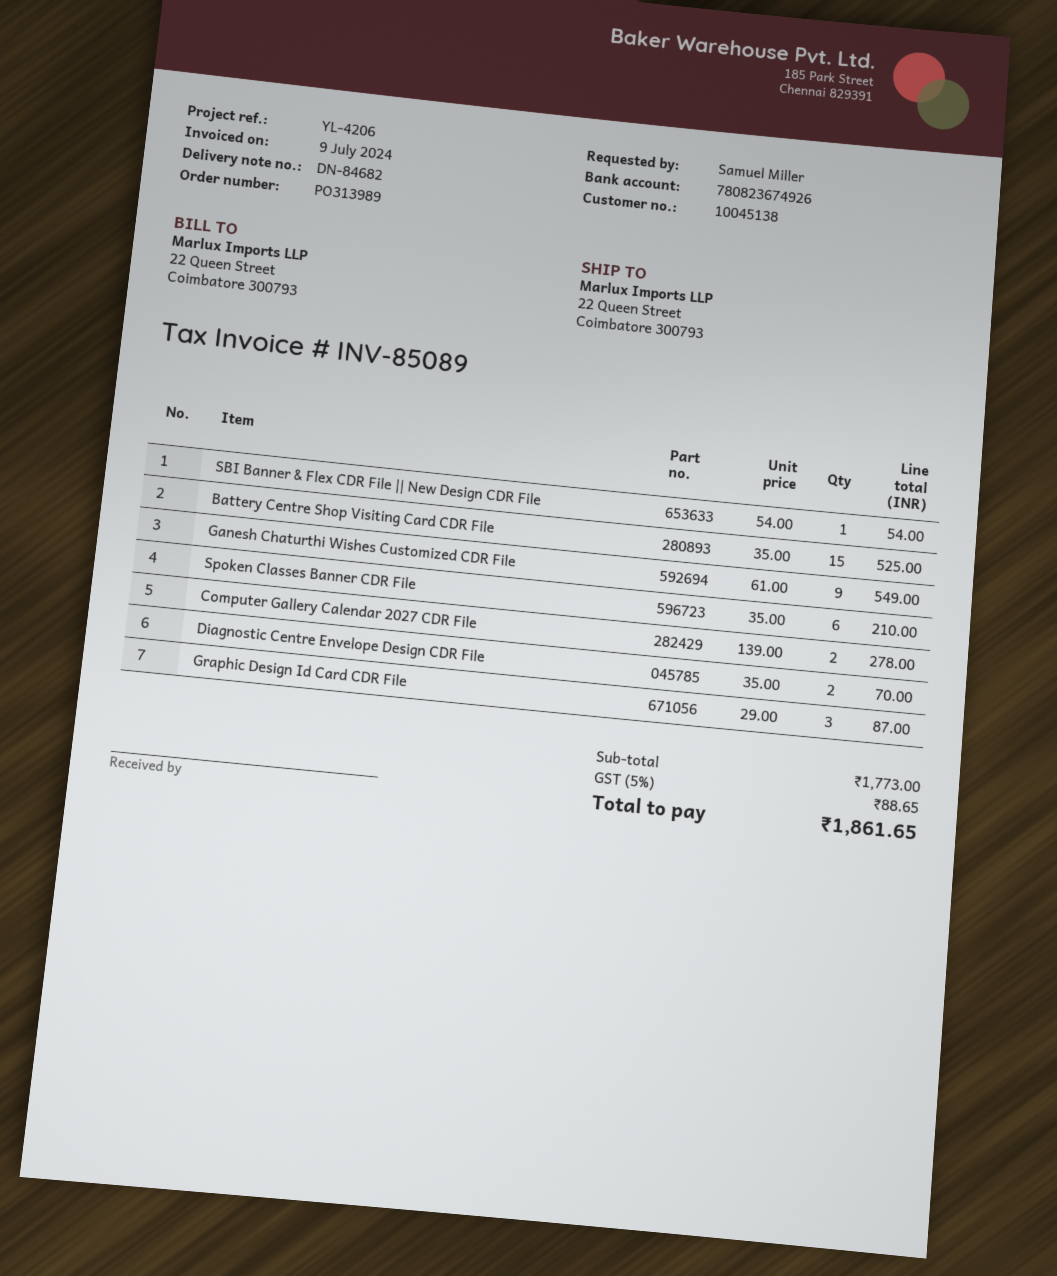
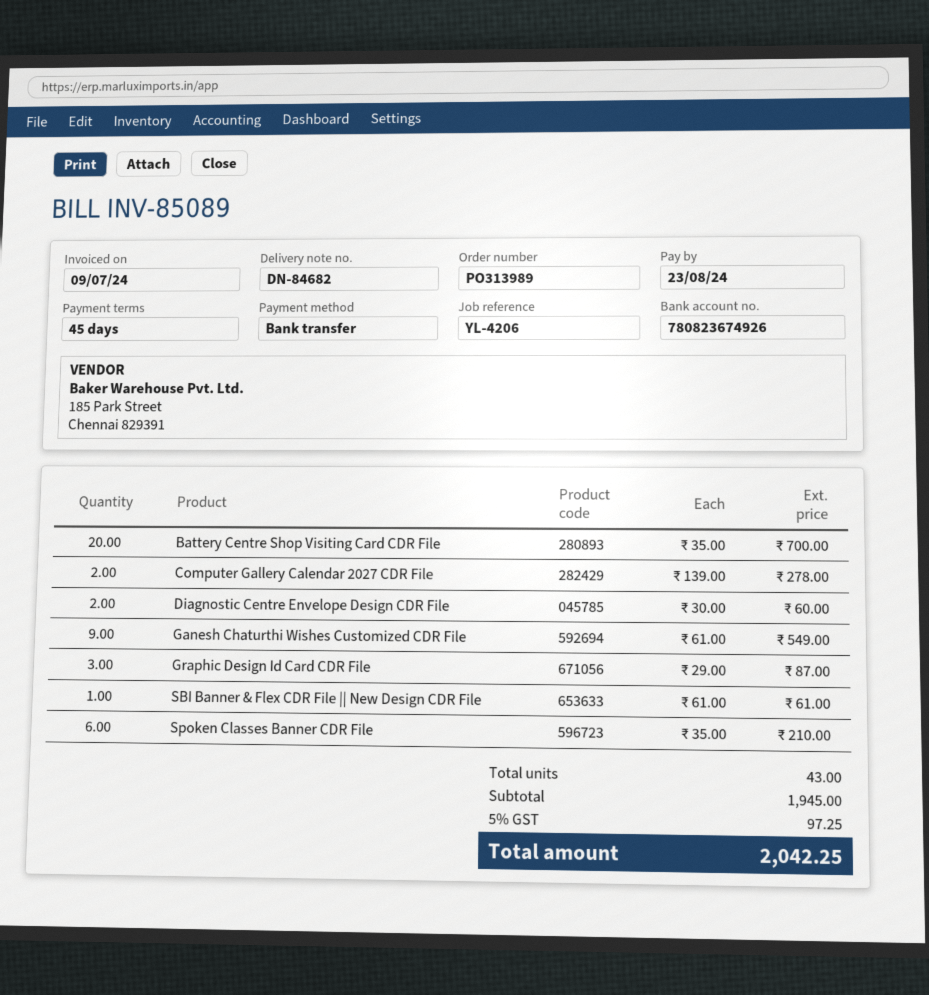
SBI Banner & Flex CDR File || New Design CDR File: 1 x 54.00 = 54.00 -> 1 x 61.00 = 61.00
Battery Centre Shop Visiting Card CDR File: 15 x 35.00 = 525.00 -> 20 x 35.00 = 700.00
Diagnostic Centre Envelope Design CDR File: 2 x 35.00 = 70.00 -> 2 x 30.00 = 60.00
subtotal: 1773.00 -> 1945.00
tax: 5% = 88.65 -> 5% = 97.25
total: 1861.65 -> 2042.25

